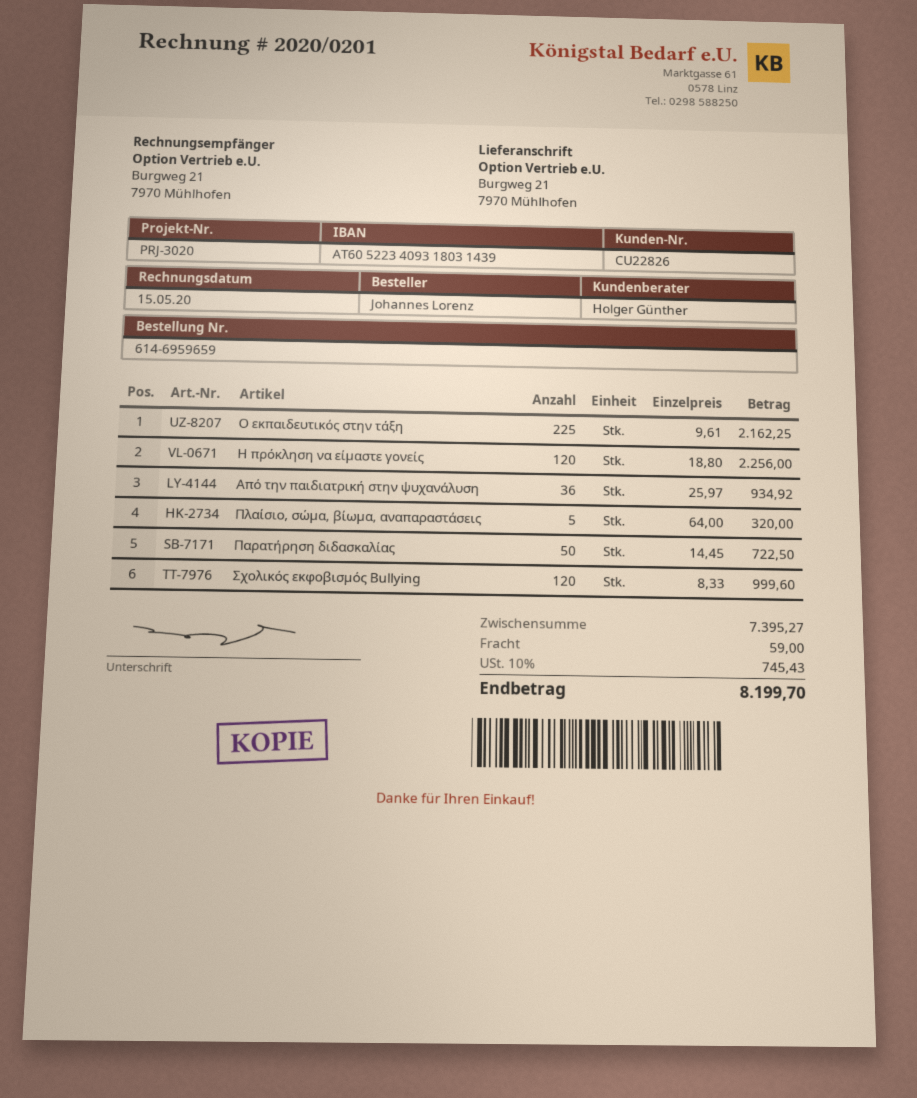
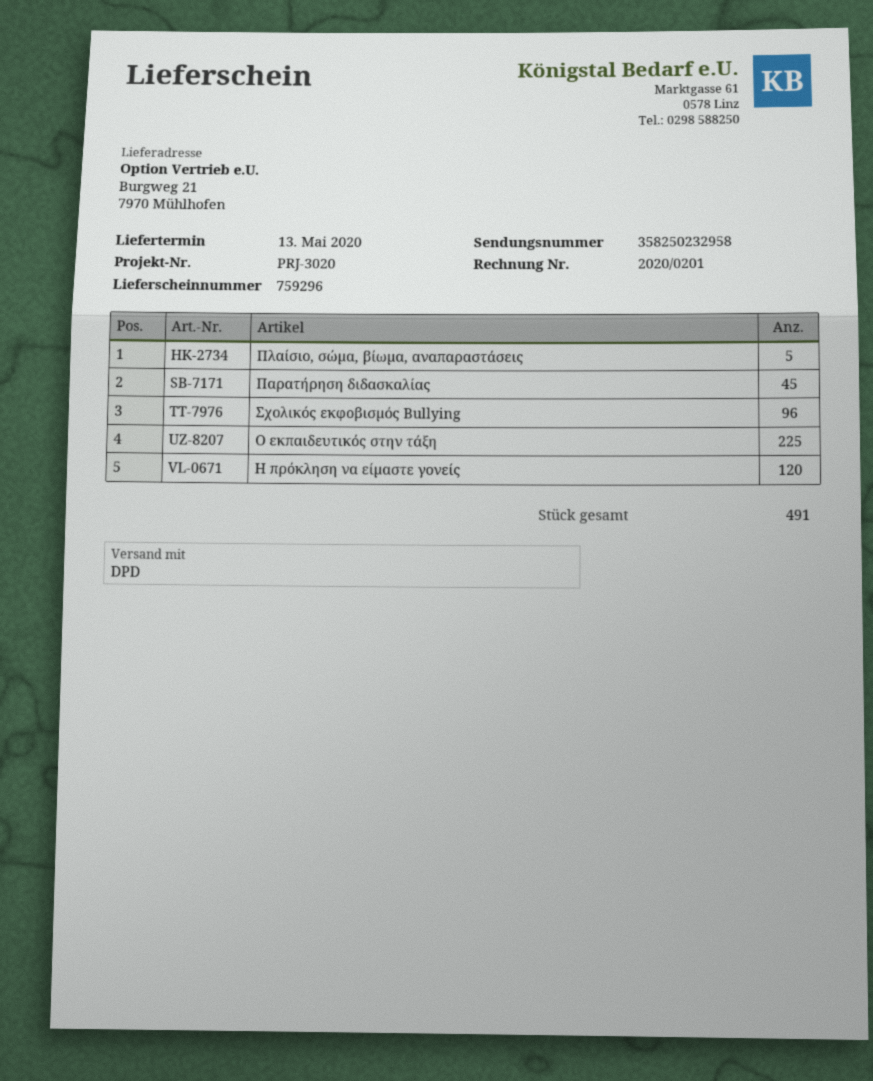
Από την παιδιατρική στην ψυχανάλυση: 36 -> none
Παρατήρηση διδασκαλίας: 50 -> 45
Σχολικός εκφοβισμός Bullying: 120 -> 96

